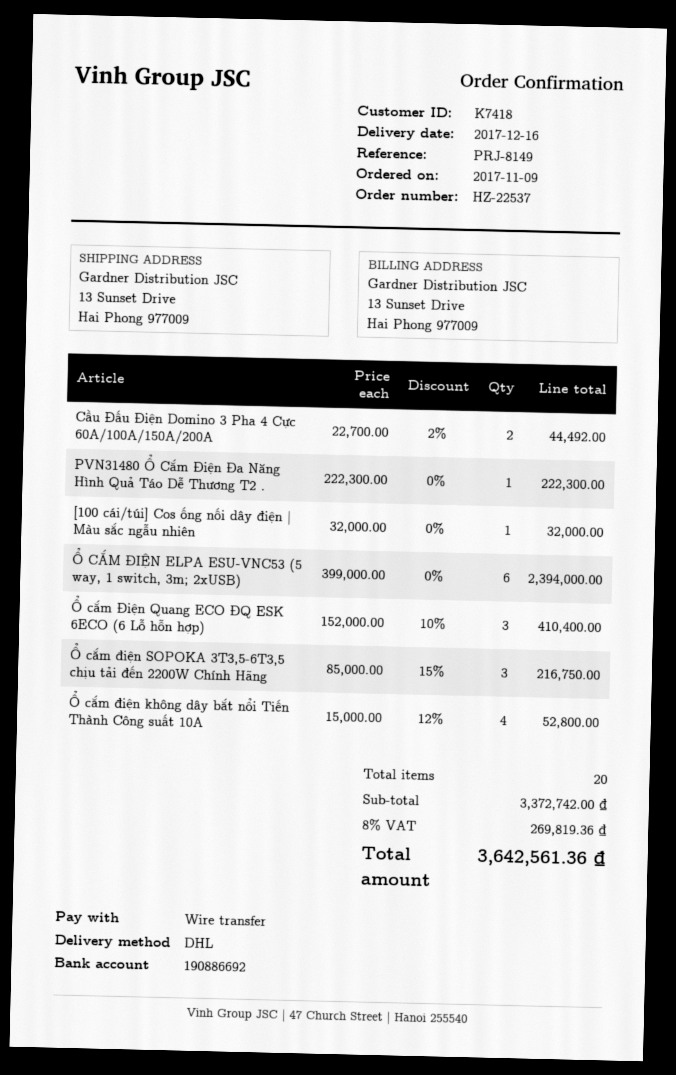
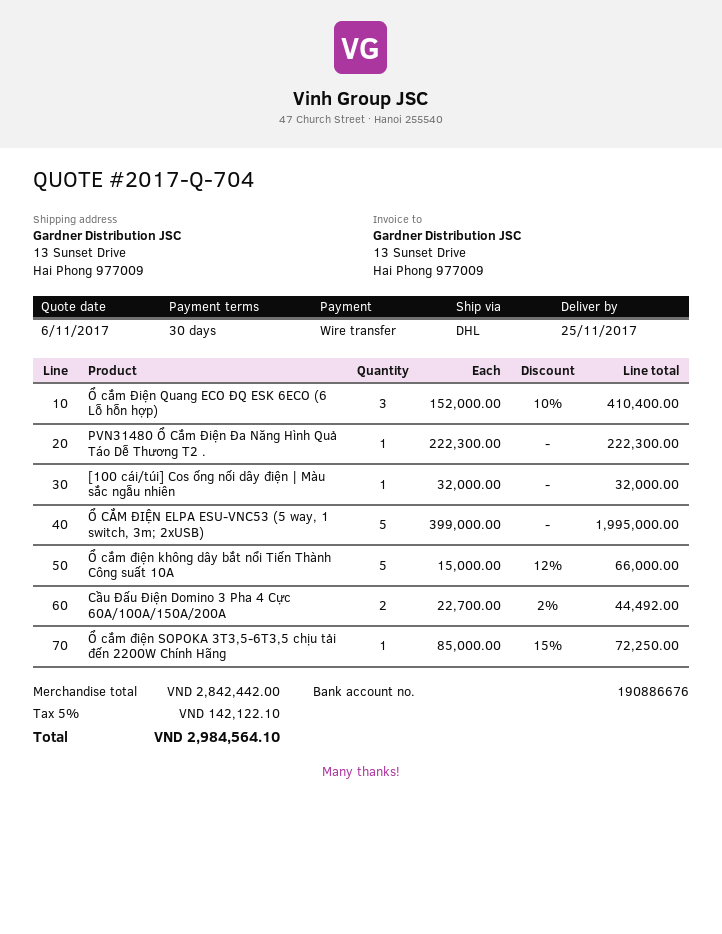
delivery date: 2017-12-16 -> 2017-11-25
bank account: 190886692 -> 190886676
Ổ CẮM ĐIỆN ELPA ESU-VNC53 (5 way, 1 switch, 3m; 2xUSB): 6 x 399000.00 = 2394000.00 -> 5 x 399000.00 = 1995000.00
Ổ cắm điện SOPOKA 3T3,5-6T3,5 chịu tải đến 2200W Chính Hãng: 3 x 85000.00 - 15% = 216750.00 -> 1 x 85000.00 - 15% = 72250.00
Ổ cắm điện không dây bắt nổi Tiến Thành Công suất 10A: 4 x 15000.00 - 12% = 52800.00 -> 5 x 15000.00 - 12% = 66000.00
subtotal: 3372742.00 -> 2842442.00
tax: 8% = 269819.36 -> 5% = 142122.10
total: 3642561.36 -> 2984564.10

